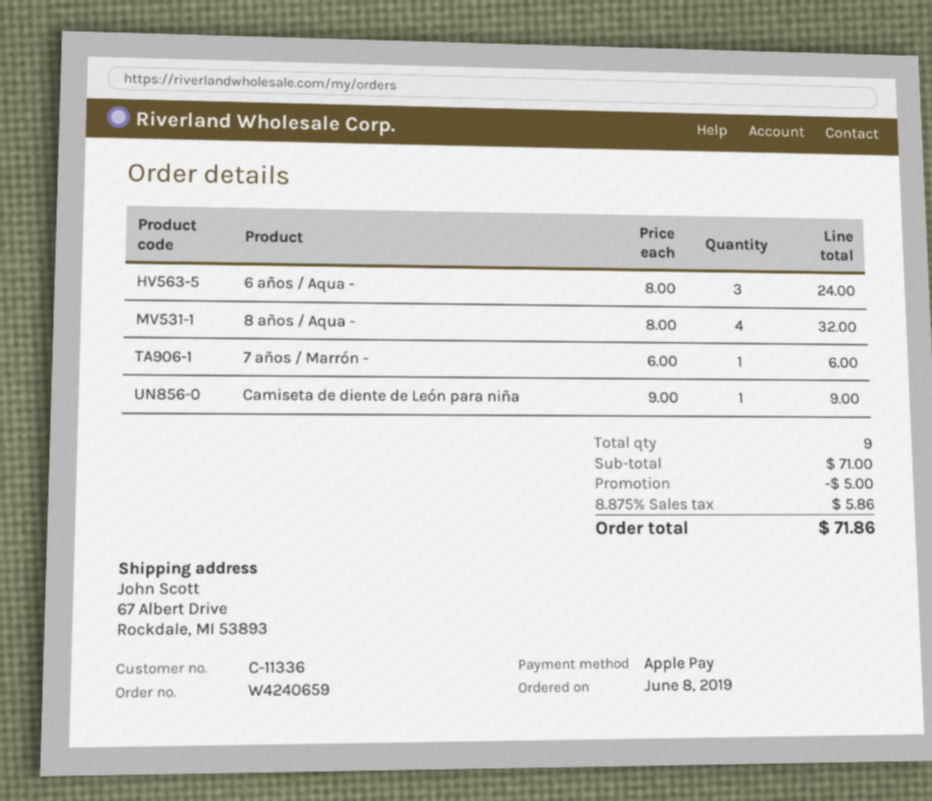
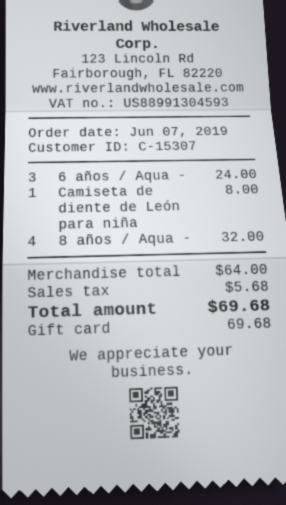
order date: 2019-06-08 -> 2019-06-07
customer number: C-11336 -> C-15307
payment method: Apple Pay -> gift card
7 años / Marrón -: 1 for 6.00 -> none
Camiseta de diente de León para niña: 1 for 9.00 -> 1 for 8.00
subtotal: 71.00 -> 64.00
discount: 5.00 -> none
tax: 5.86 -> 5.68
total: 71.86 -> 69.68

